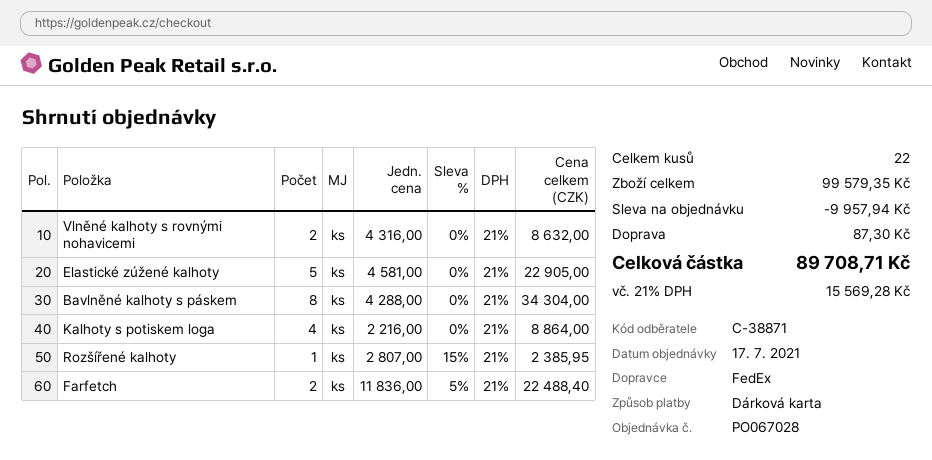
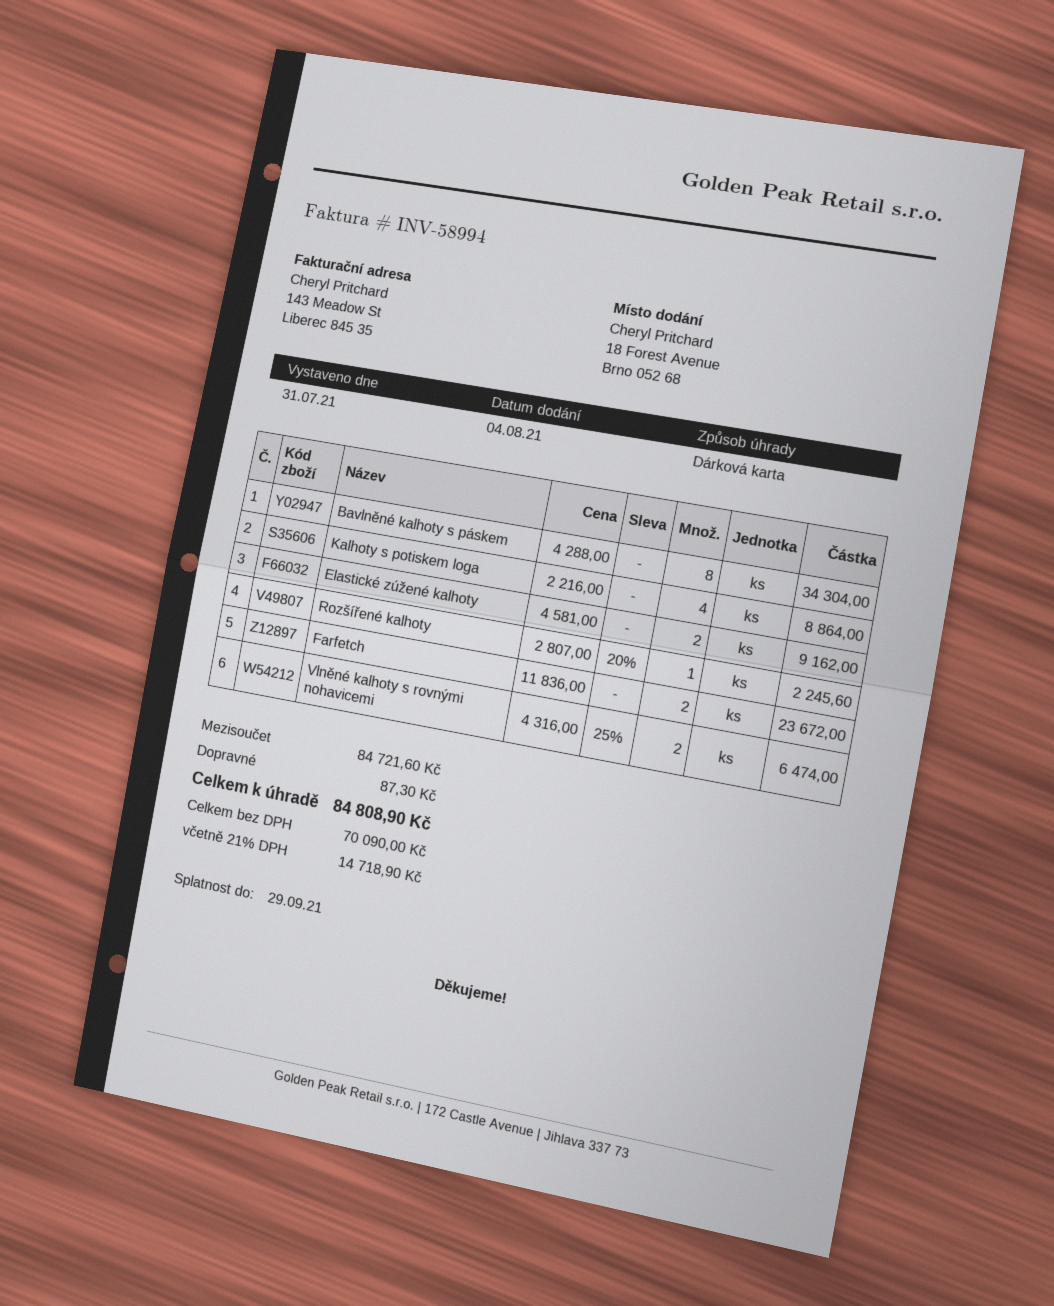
Vlněné kalhoty s rovnými nohavicemi: 2 x 4316.00 = 8632.00 -> 2 x 4316.00 - 25% = 6474.00
Elastické zúžené kalhoty: 5 x 4581.00 = 22905.00 -> 2 x 4581.00 = 9162.00
Rozšířené kalhoty: 1 x 2807.00 - 15% = 2385.95 -> 1 x 2807.00 - 20% = 2245.60
Farfetch: 2 x 11836.00 - 5% = 22488.40 -> 2 x 11836.00 = 23672.00
subtotal: 99579.35 -> 84721.60
discount: 9957.94 -> none
tax: 21% = 15569.28 -> 21% = 14718.90
total: 89708.71 -> 84808.90

